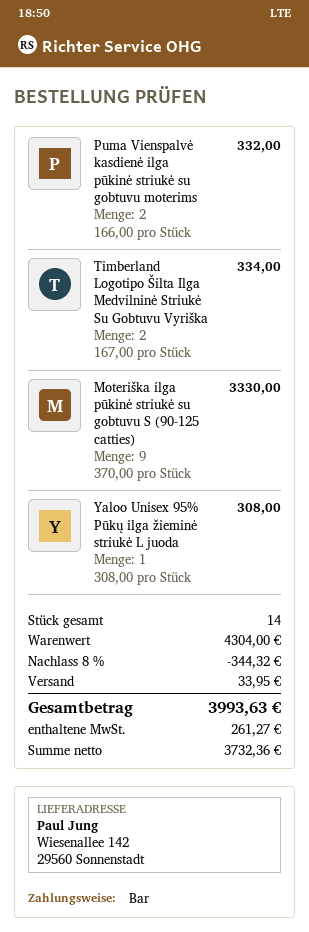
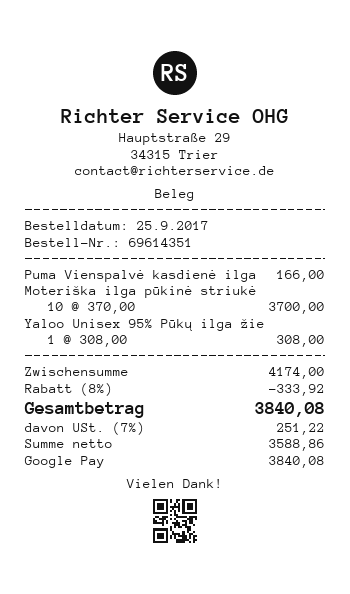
payment method: cash -> Google Pay
Puma Vienspalvė kasdienė ilga pūkinė striukė su gobtuvu moterims: 2 x 166.00 = 332.00 -> 1 x 166.00 = 166.00
Timberland Logotipo Šilta Ilga Medvilninė Striukė Su Gobtuvu Vyriška: 2 x 167.00 = 334.00 -> none
Moteriška ilga pūkinė striukė su gobtuvu S (90-125 catties): 9 x 370.00 = 3330.00 -> 10 x 370.00 = 3700.00
subtotal: 4304.00 -> 4174.00
discount: 8% = 344.32 -> 8% = 333.92
shipping: 33.95 -> none
net: 3732.36 -> 3588.86
tax: 261.27 -> 251.22
total: 3993.63 -> 3840.08

